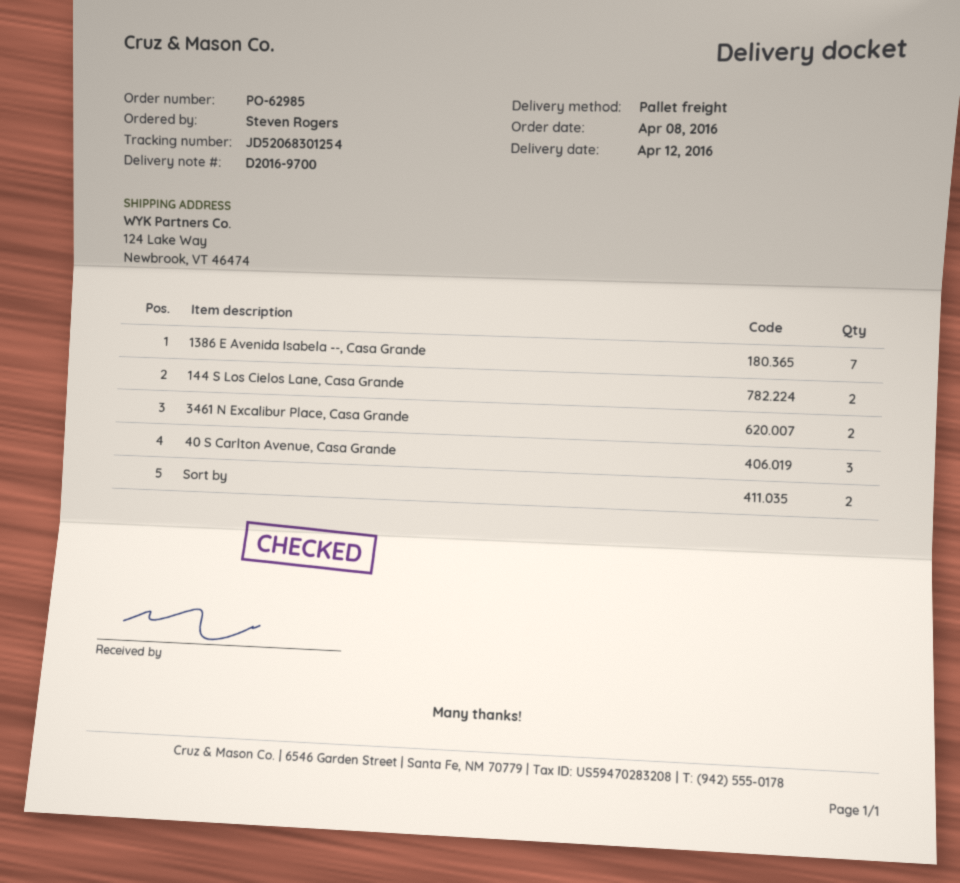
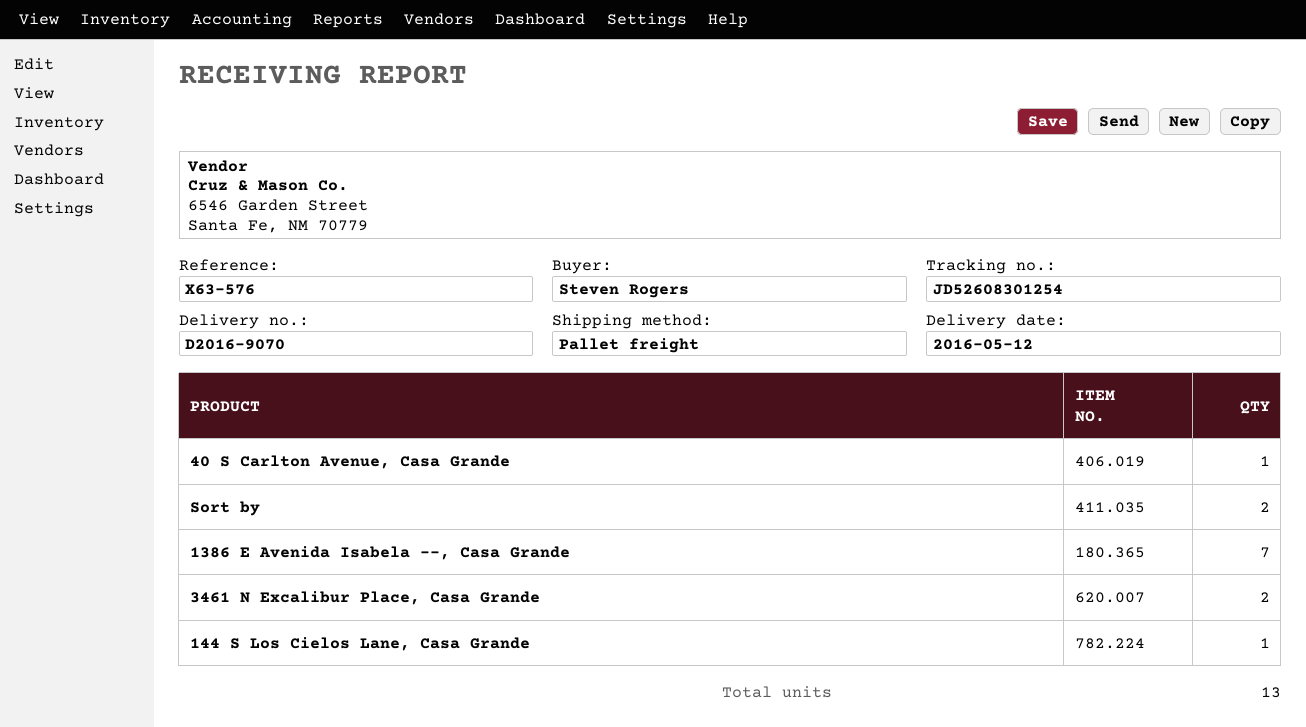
delivery note number: D2016-9700 -> D2016-9070
delivery date: 2016-04-12 -> 2016-05-12
tracking number: JD52068301254 -> JD52608301254
144 S Los Cielos Lane, Casa Grande: 2 -> 1
40 S Carlton Avenue, Casa Grande: 3 -> 1

